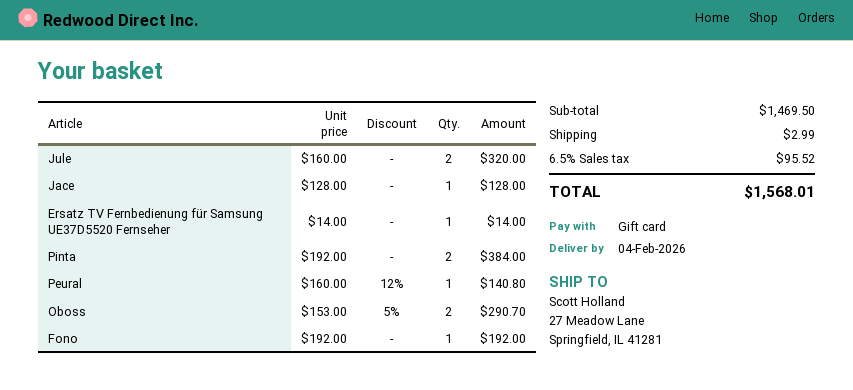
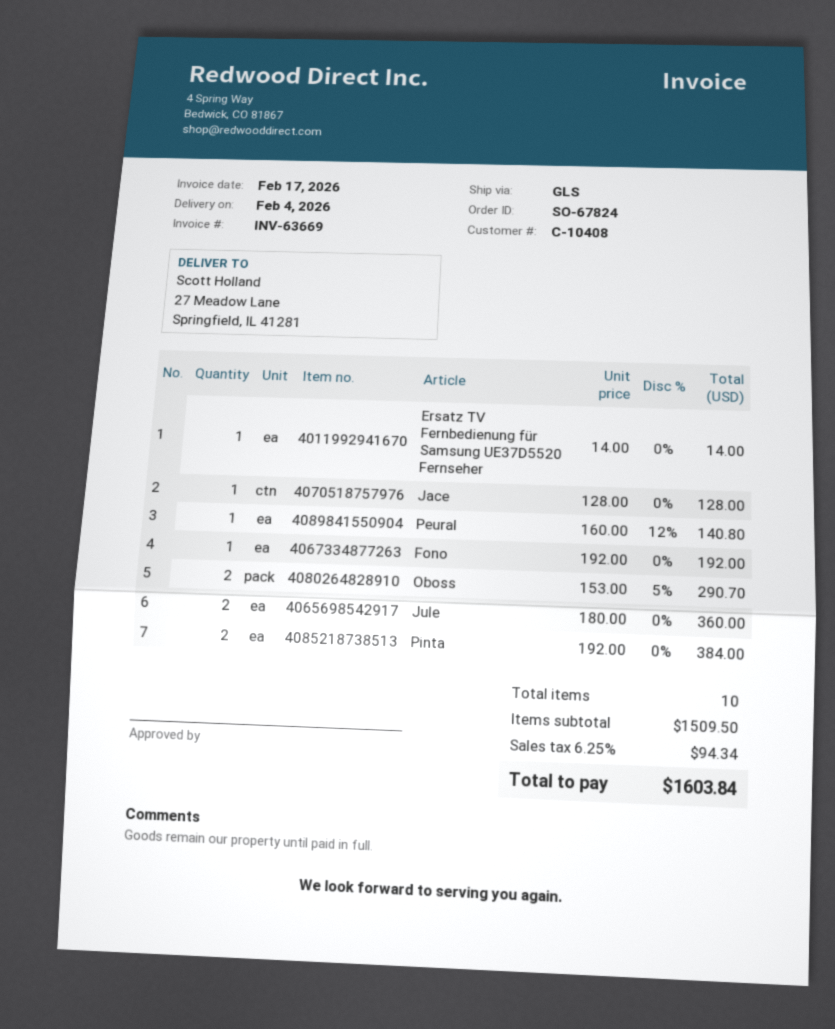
Jule: 2 x 160.00 = 320.00 -> 2 x 180.00 = 360.00
subtotal: 1469.50 -> 1509.50
shipping: 2.99 -> none
tax: 6.5% = 95.52 -> 6.25% = 94.34
total: 1568.01 -> 1603.84

